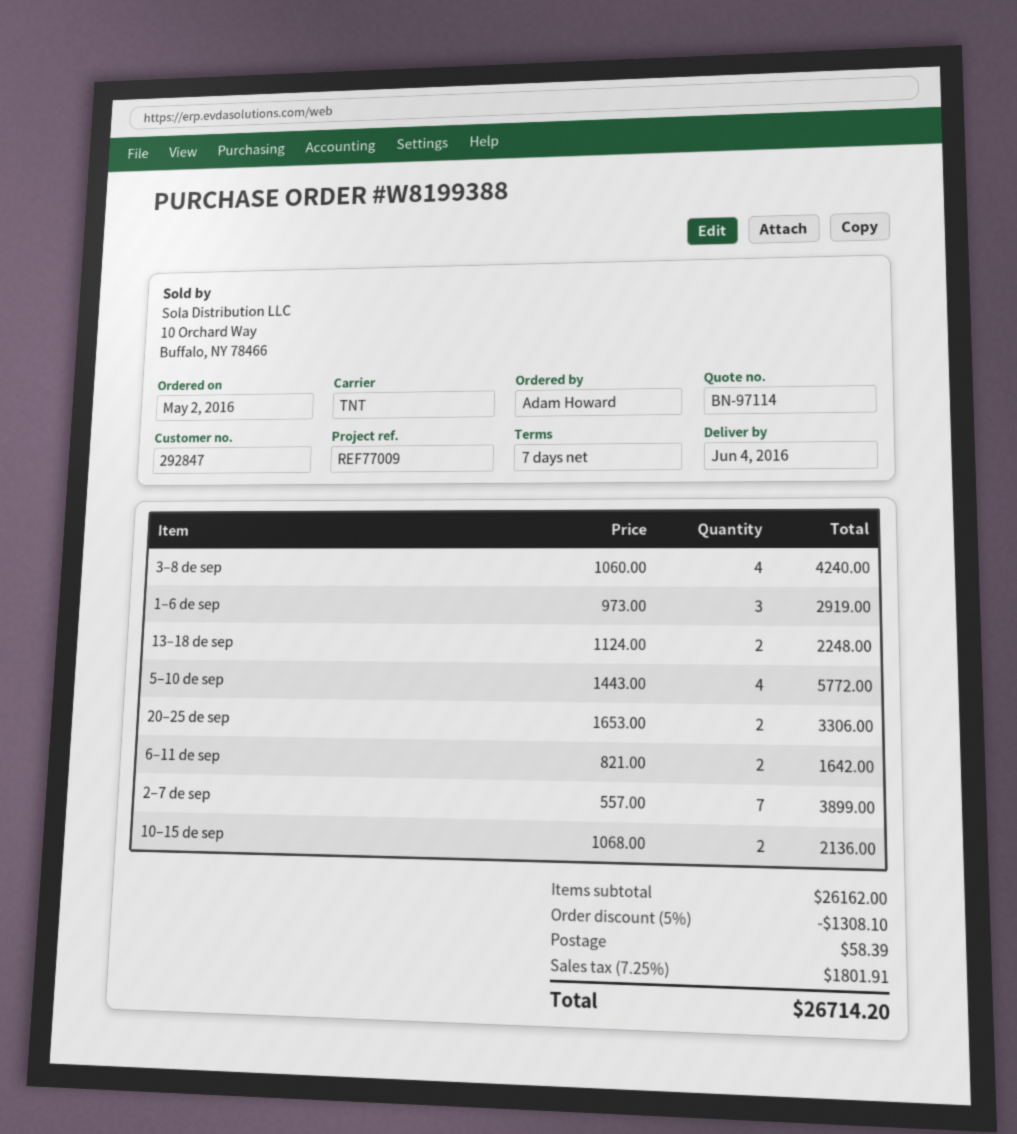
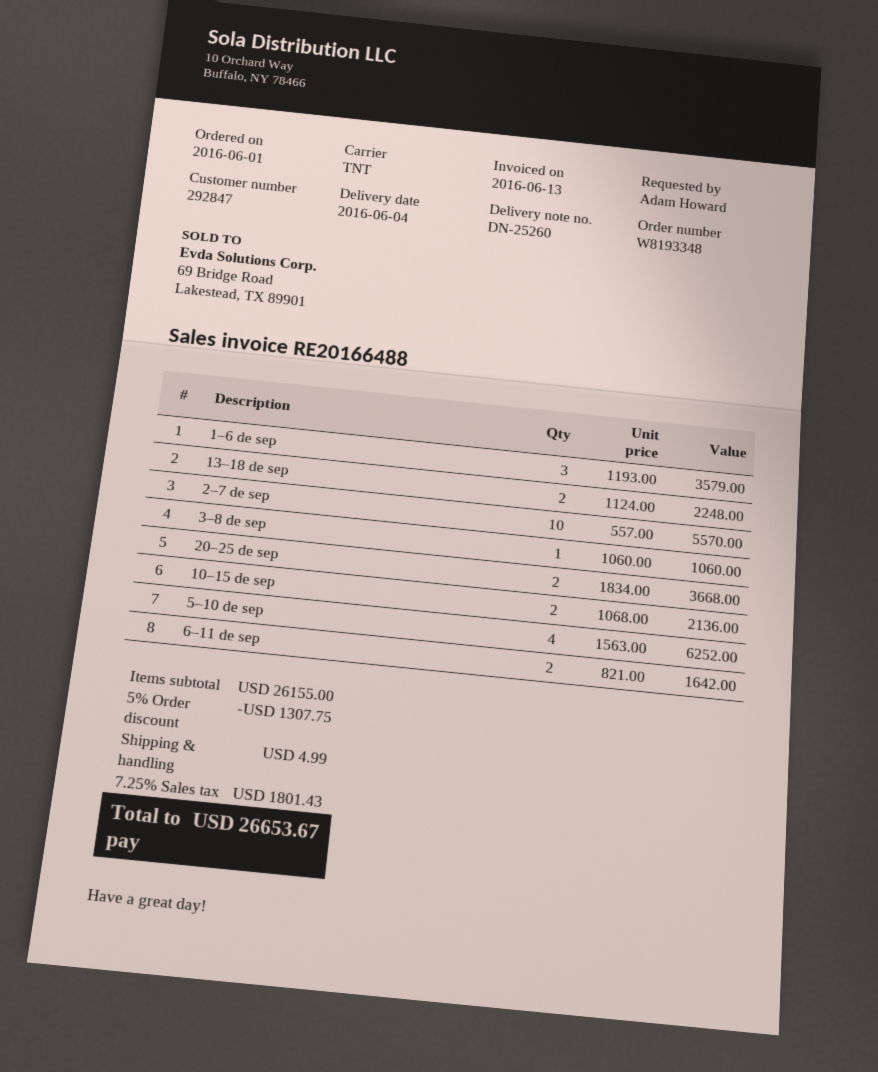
order number: W8199388 -> W8193348
order date: 2016-05-02 -> 2016-06-01
3–8 de sep: 4 x 1060.00 = 4240.00 -> 1 x 1060.00 = 1060.00
1–6 de sep: 3 x 973.00 = 2919.00 -> 3 x 1193.00 = 3579.00
5–10 de sep: 4 x 1443.00 = 5772.00 -> 4 x 1563.00 = 6252.00
20–25 de sep: 2 x 1653.00 = 3306.00 -> 2 x 1834.00 = 3668.00
2–7 de sep: 7 x 557.00 = 3899.00 -> 10 x 557.00 = 5570.00
subtotal: 26162.00 -> 26155.00
discount: 5% = 1308.10 -> 5% = 1307.75
shipping: 58.39 -> 4.99
tax: 7.25% = 1801.91 -> 7.25% = 1801.43
total: 26714.20 -> 26653.67

